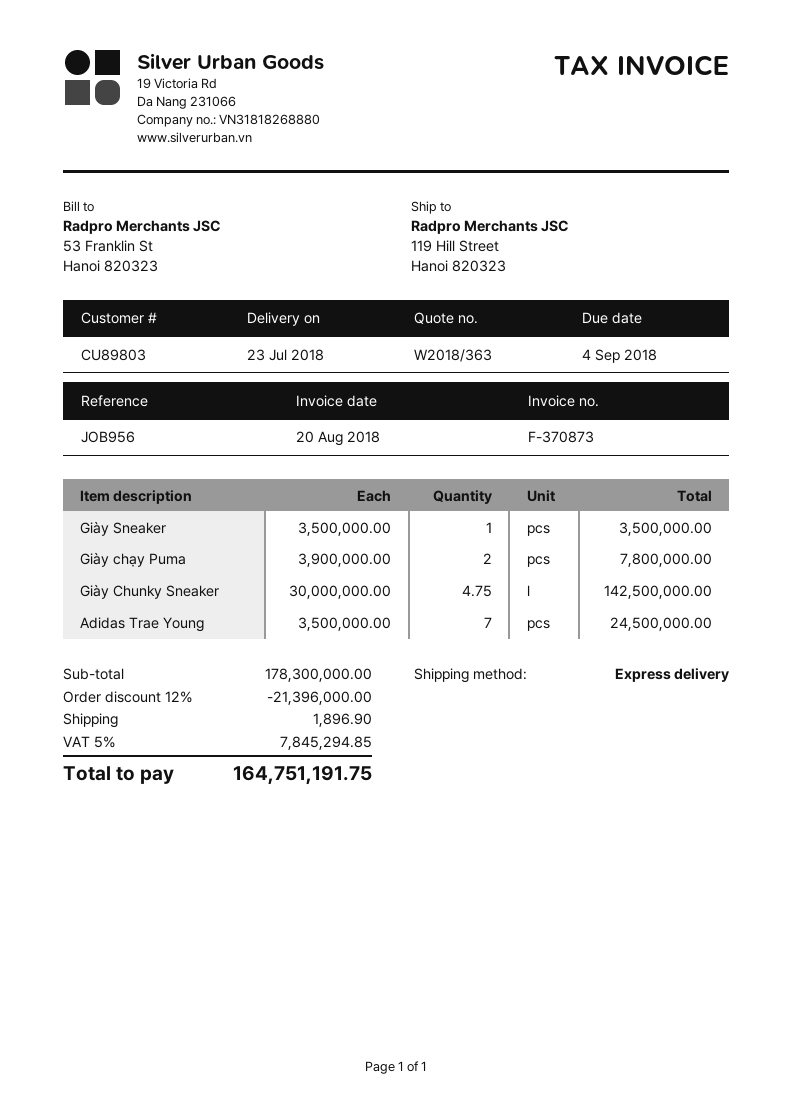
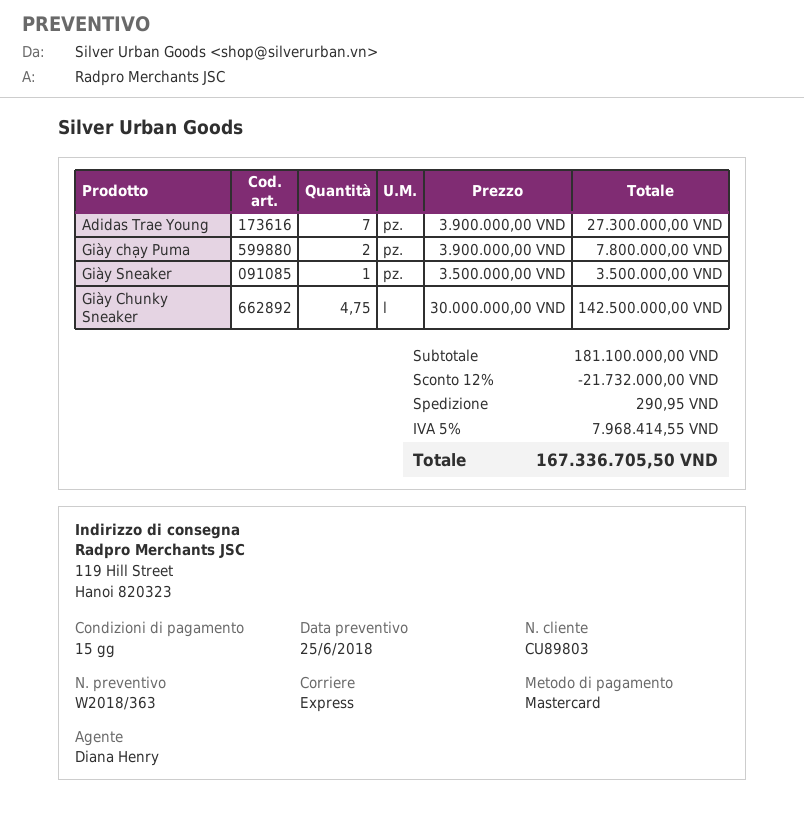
Adidas Trae Young: 7 x 3500000.00 = 24500000.00 -> 7 x 3900000.00 = 27300000.00
subtotal: 178300000.00 -> 181100000.00
discount: 12% = 21396000.00 -> 12% = 21732000.00
shipping: 1896.90 -> 290.95
tax: 5% = 7845294.85 -> 5% = 7968414.55
total: 164751191.75 -> 167336705.50

